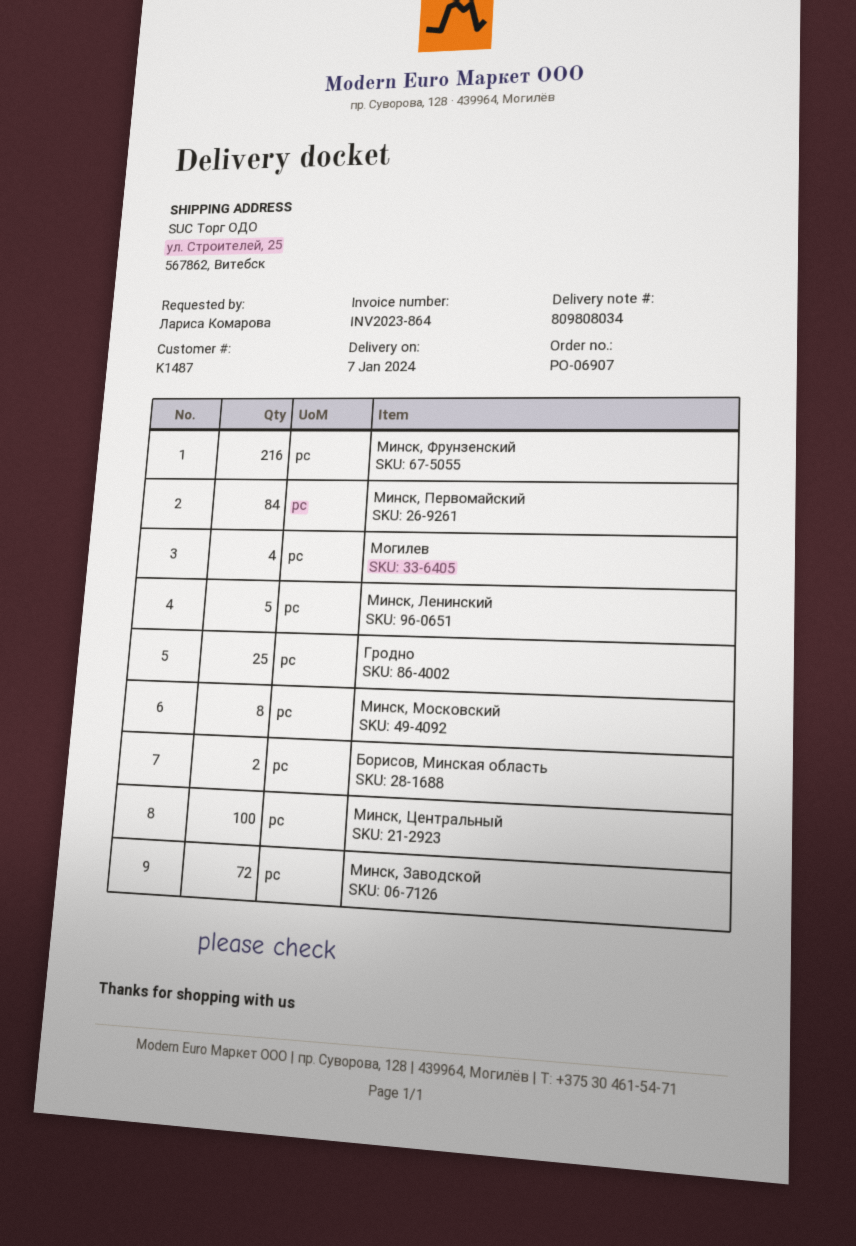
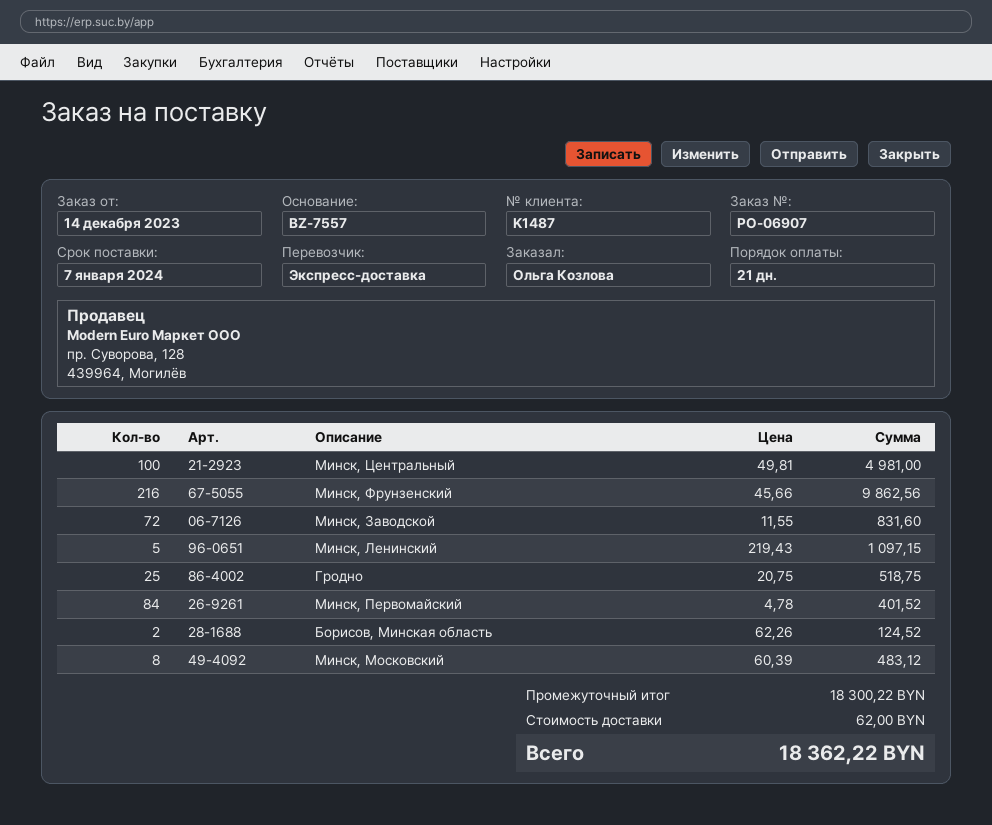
ordered by: Лариса Комарова -> Ольга Козлова
Могилев: 4 -> none

